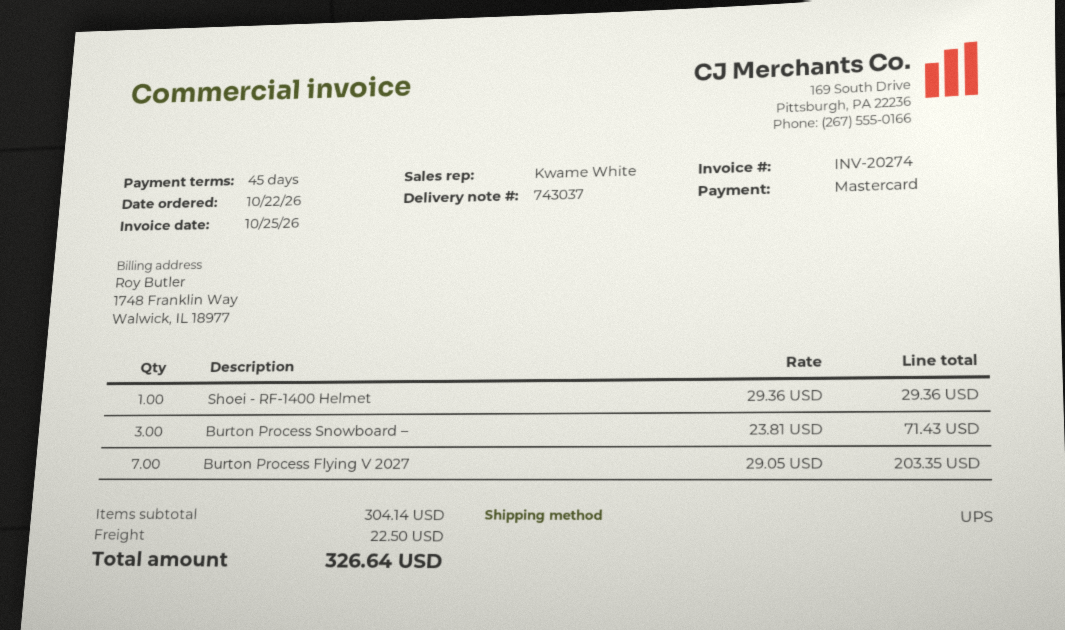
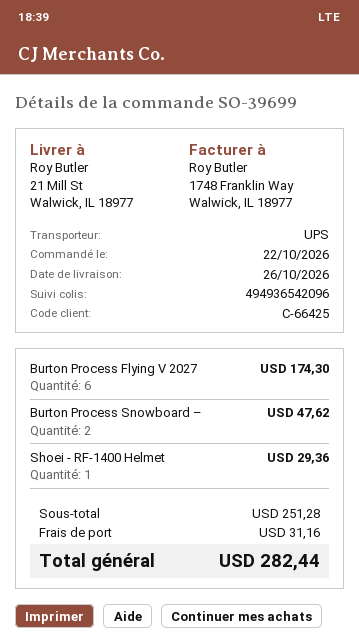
Burton Process Snowboard –: 3 for 71.43 -> 2 for 47.62
Burton Process Flying V 2027: 7 for 203.35 -> 6 for 174.30
subtotal: 304.14 -> 251.28
shipping: 22.50 -> 31.16
total: 326.64 -> 282.44

